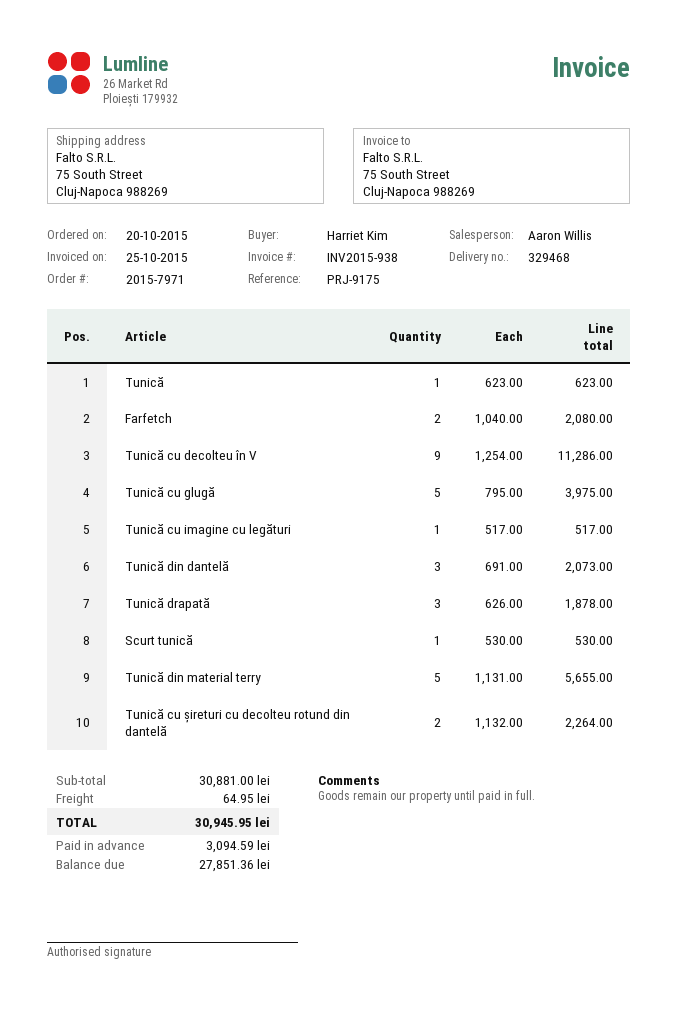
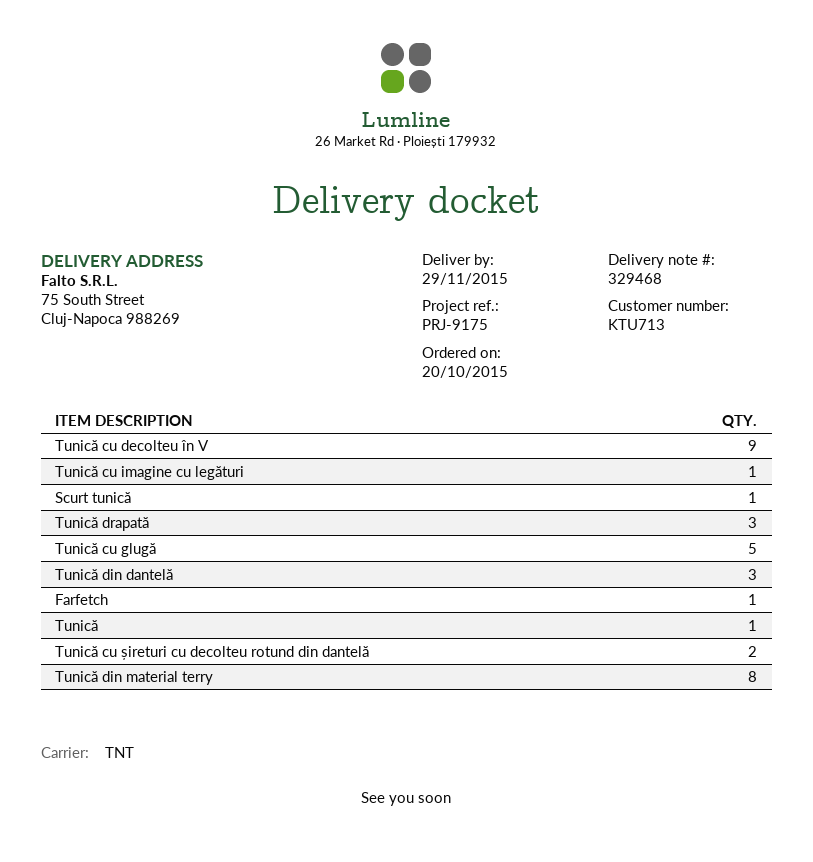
Farfetch: 2 -> 1
Tunică din material terry: 5 -> 8

